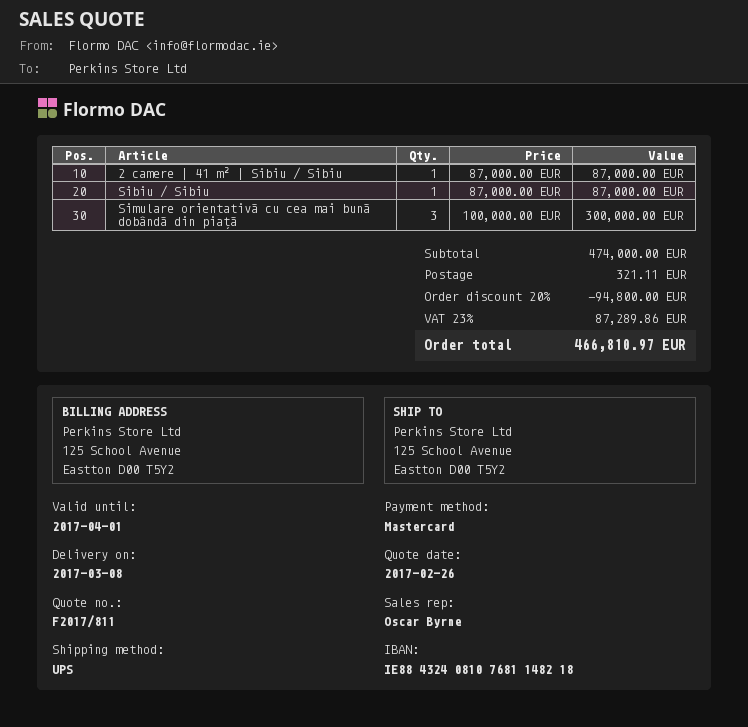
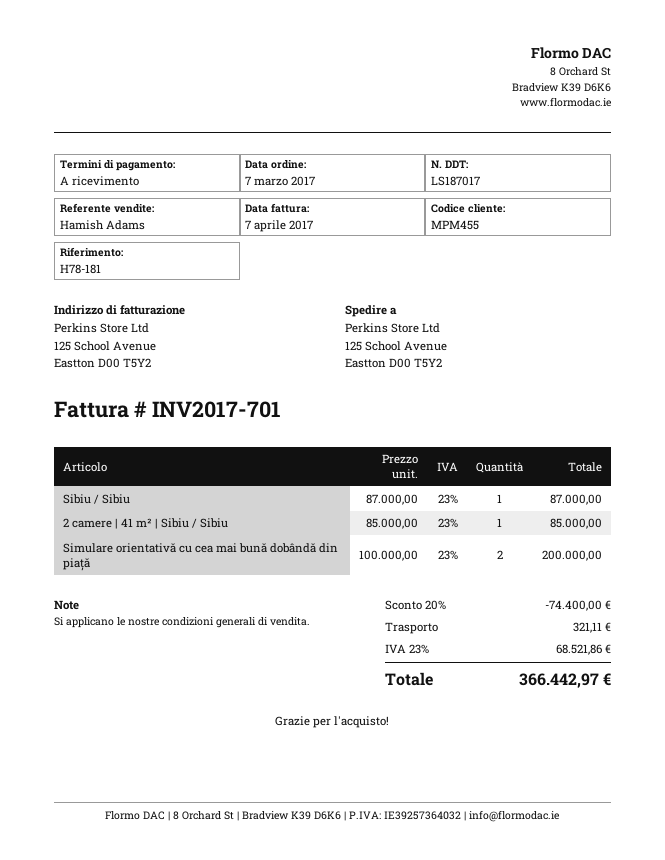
sales rep: Oscar Byrne -> Hamish Adams
2 camere | 41 m² | Sibiu / Sibiu: 1 x 87000.00 = 87000.00 -> 1 x 85000.00 = 85000.00
Simulare orientativă cu cea mai bună dobândă din piață: 3 x 100000.00 = 300000.00 -> 2 x 100000.00 = 200000.00
discount: 20% = 94800.00 -> 20% = 74400.00
tax: 23% = 87289.86 -> 23% = 68521.86
total: 466810.97 -> 366442.97

